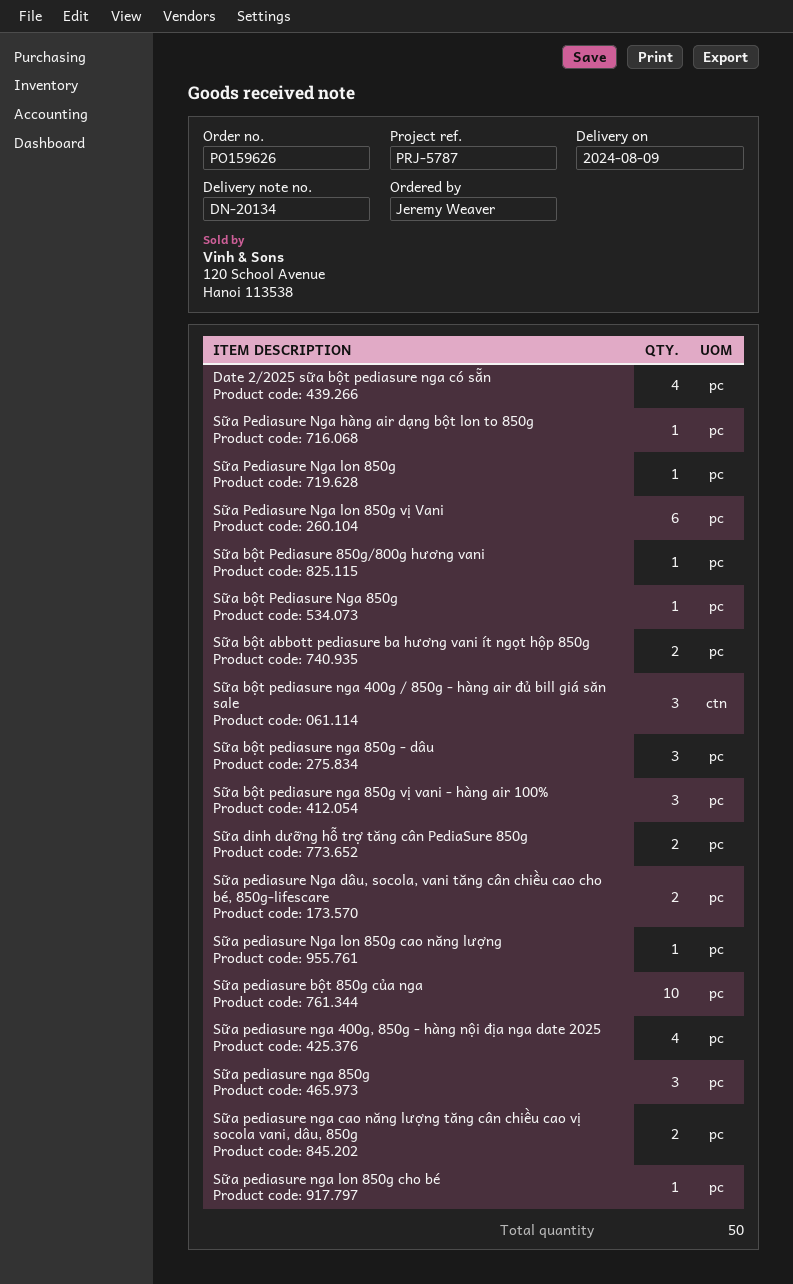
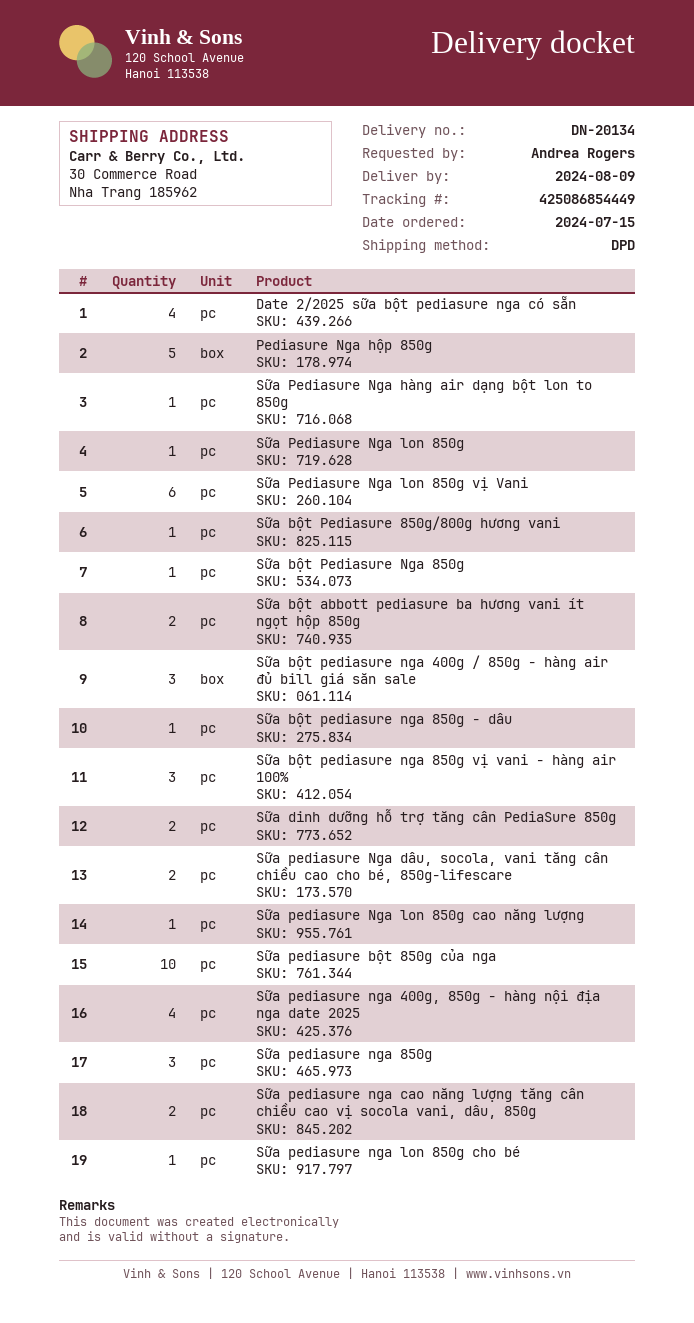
ordered by: Jeremy Weaver -> Andrea Rogers
Sữa bột pediasure nga 850g - dâu: 3 -> 1
Pediasure Nga hộp 850g: none -> 5

